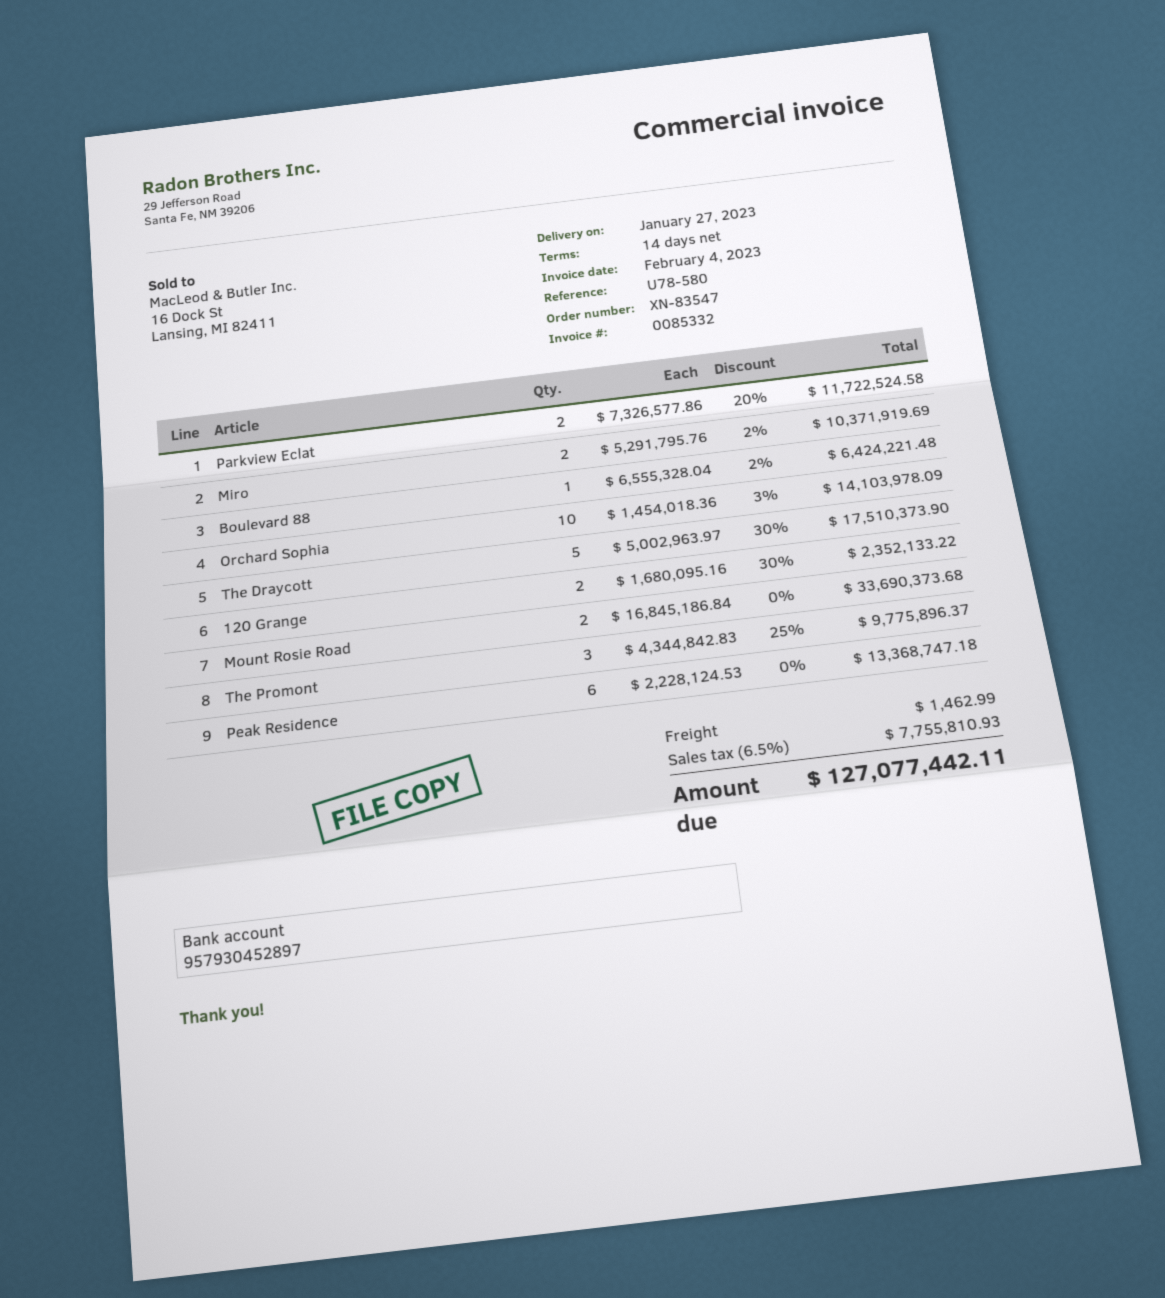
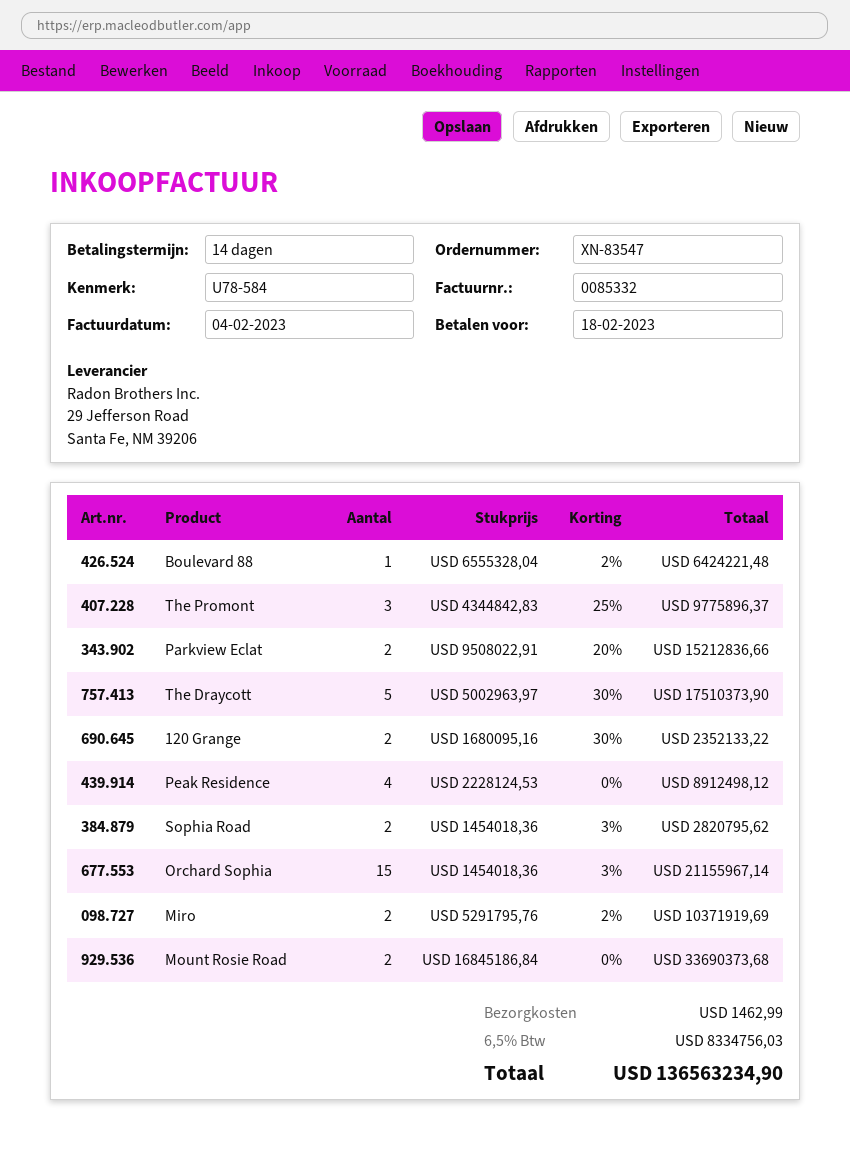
reference: U78-580 -> U78-584
Parkview Eclat: 2 x 7326577.86 - 20% = 11722524.58 -> 2 x 9508022.91 - 20% = 15212836.66
Orchard Sophia: 10 x 1454018.36 - 3% = 14103978.09 -> 15 x 1454018.36 - 3% = 21155967.14
Peak Residence: 6 x 2228124.53 = 13368747.18 -> 4 x 2228124.53 = 8912498.12
Sophia Road: none -> 2 x 1454018.36 - 3% = 2820795.62
tax: 6.5% = 7755810.93 -> 6.5% = 8334756.03
total: 127077442.11 -> 136563234.90

